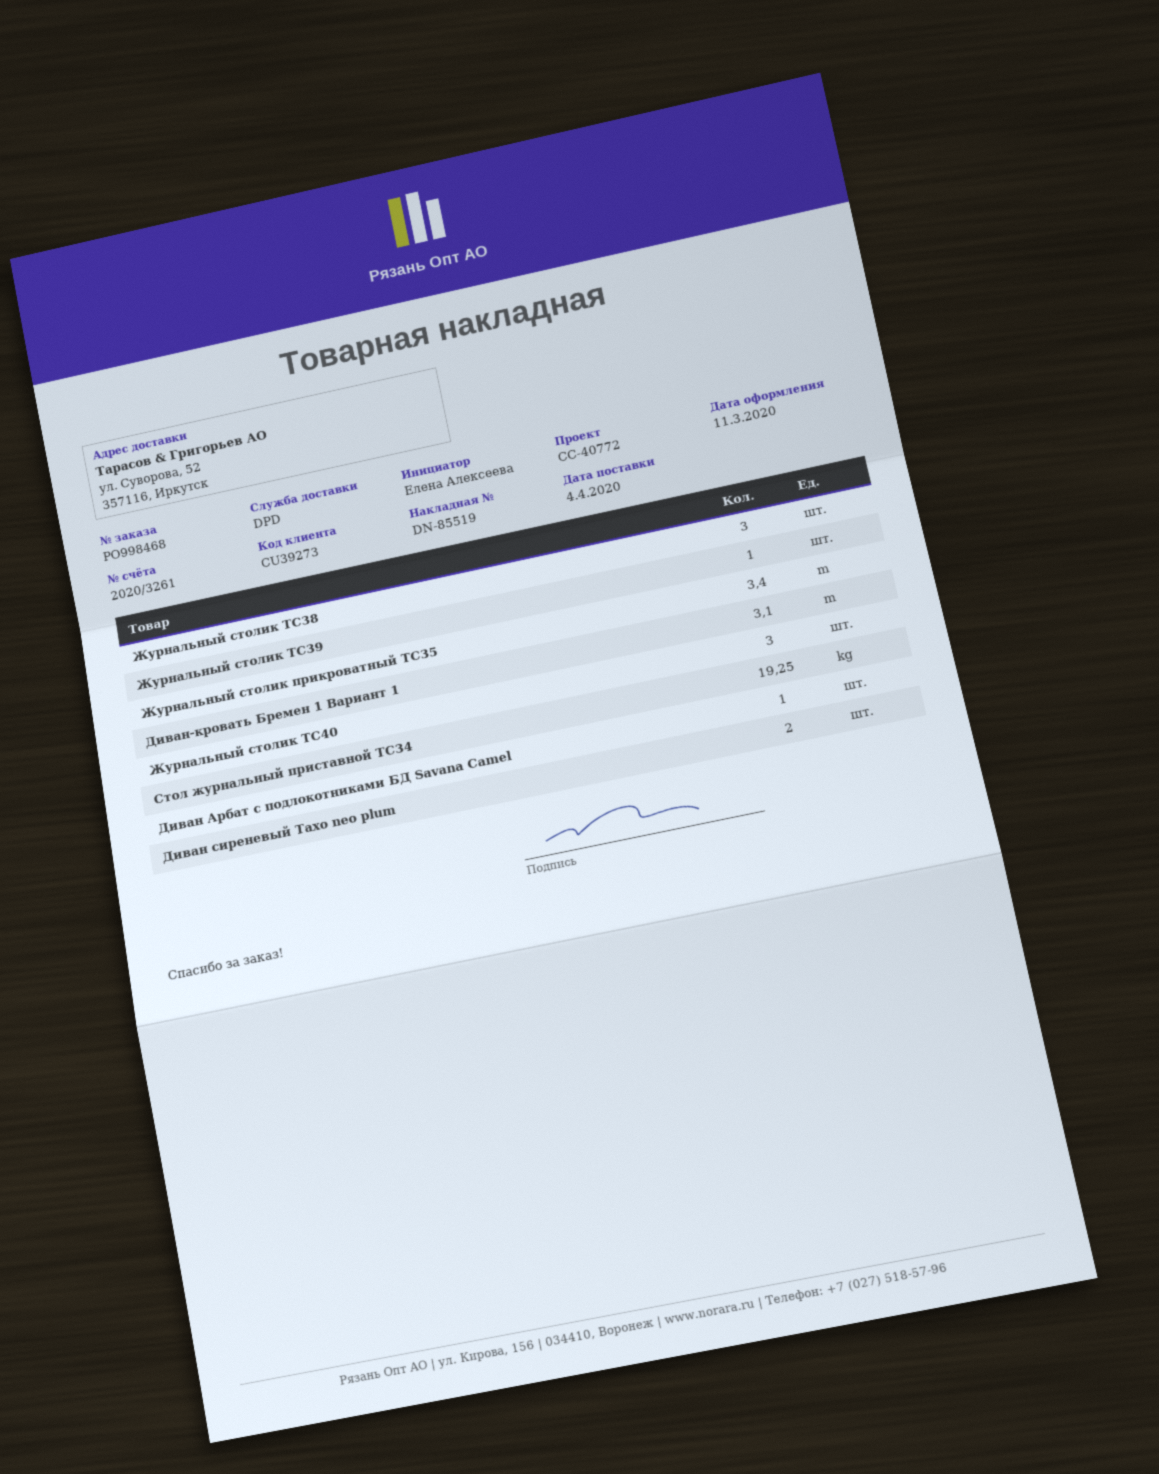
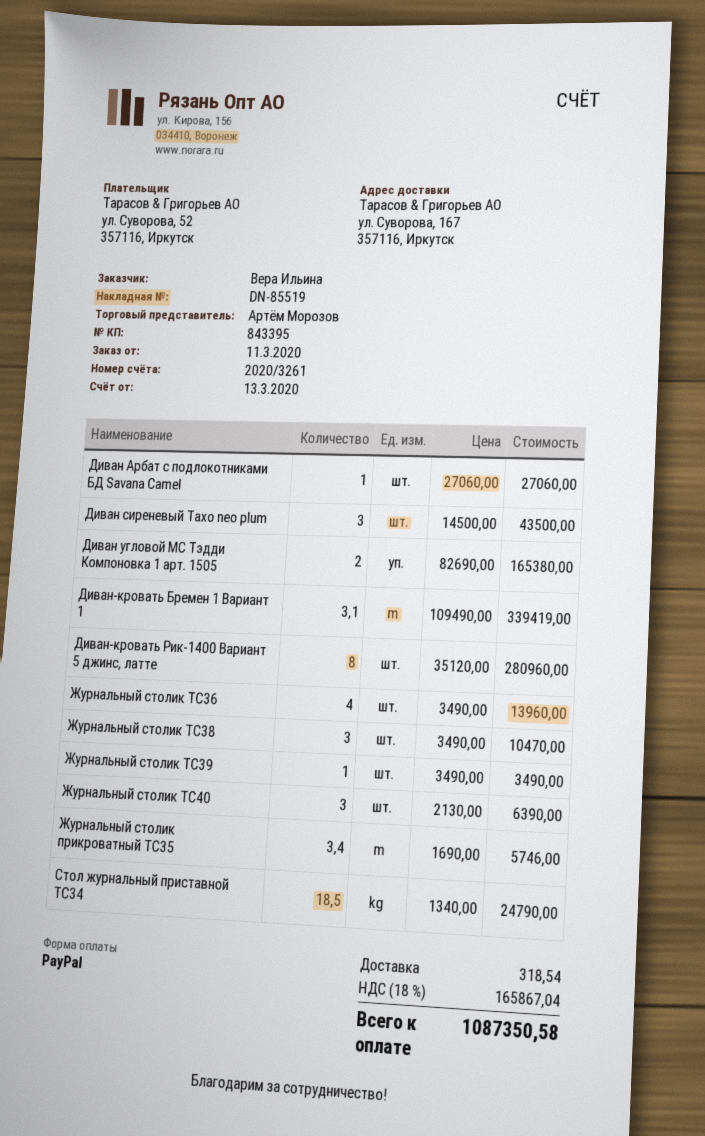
ordered by: Елена Алексеева -> Вера Ильина
ship to: ул. Суворова, 52, 357116, Иркутск -> ул. Суворова, 167, 357116, Иркутск
Стол журнальный приставной TC34: 19.25 -> 18.5
Диван сиреневый Тахо neo plum: 2 -> 3
Диван угловой МС Тэдди Компоновка 1 арт. 1505: none -> 2
Диван-кровать Рик-1400 Вариант 5 джинс, латте: none -> 8
Журнальный столик TC36: none -> 4

